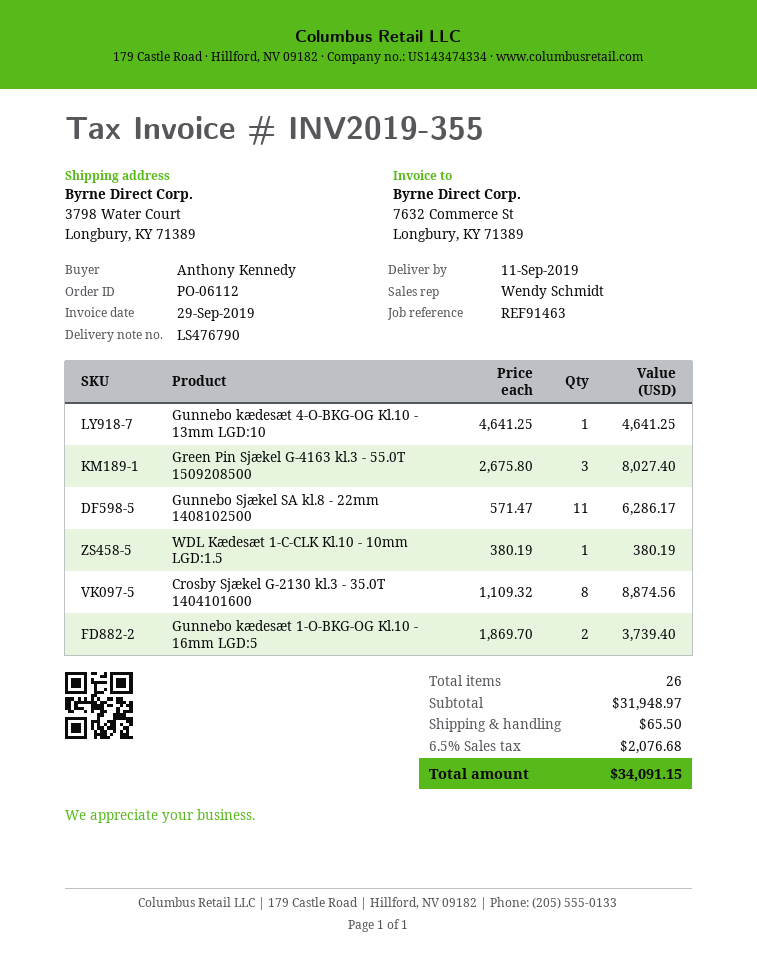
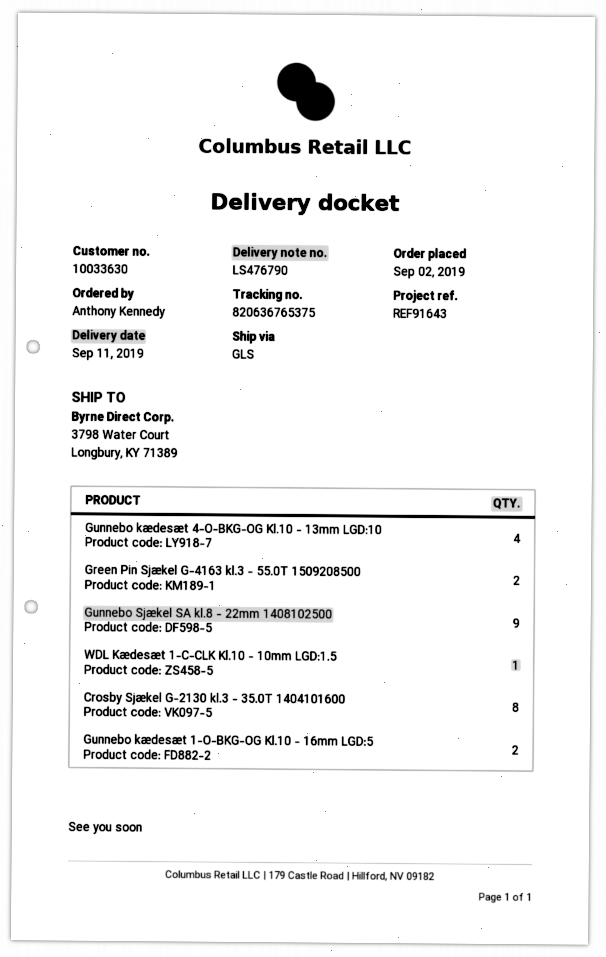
reference: REF91463 -> REF91643
Gunnebo kædesæt 4-O-BKG-OG Kl.10 - 13mm LGD:10: 1 -> 4
Green Pin Sjækel G-4163 kl.3 - 55.0T 1509208500: 3 -> 2
Gunnebo Sjækel SA kl.8 - 22mm 1408102500: 11 -> 9

